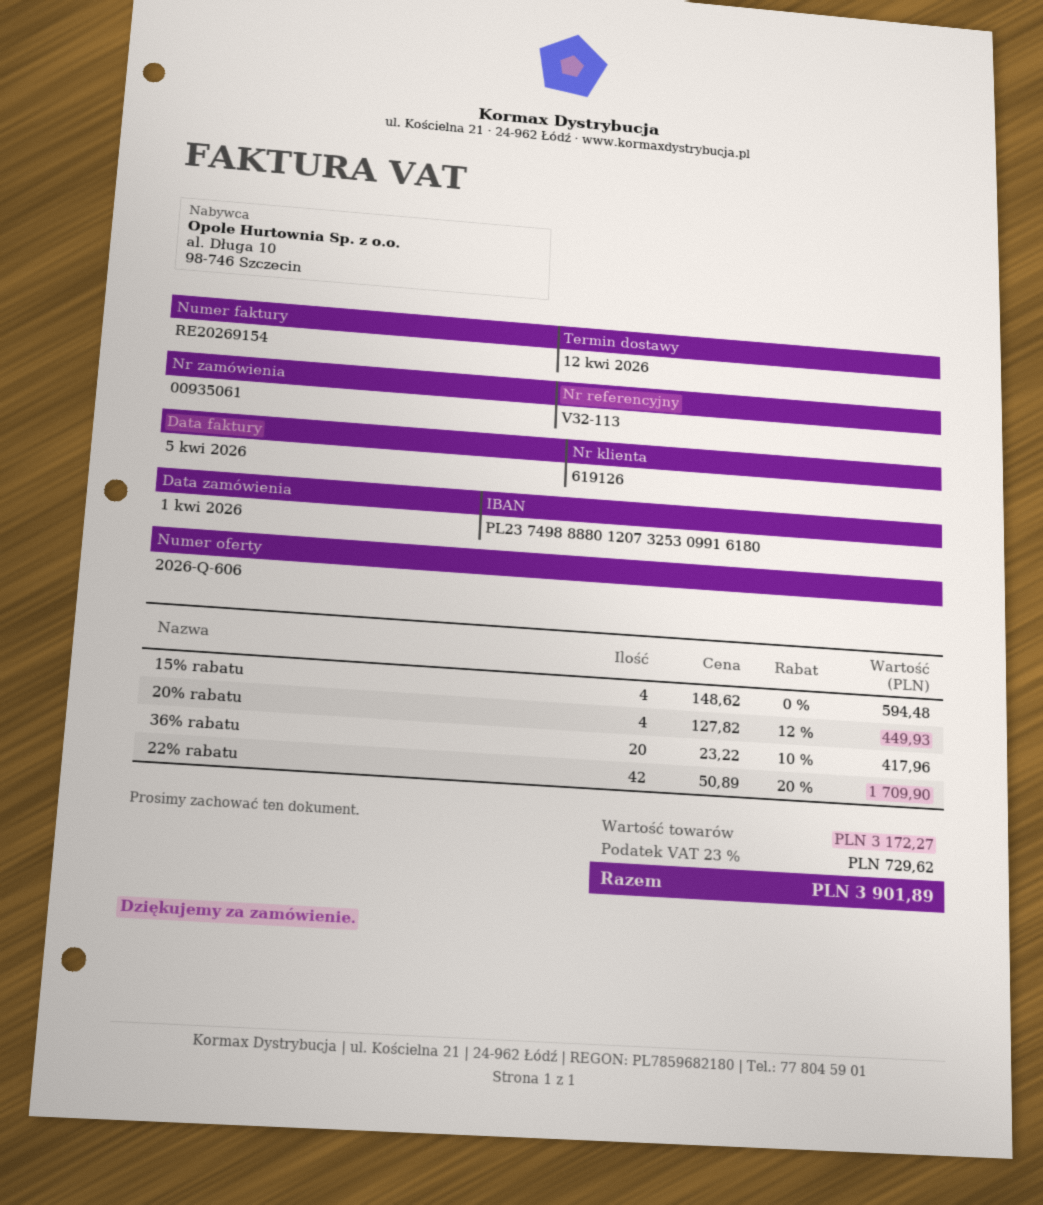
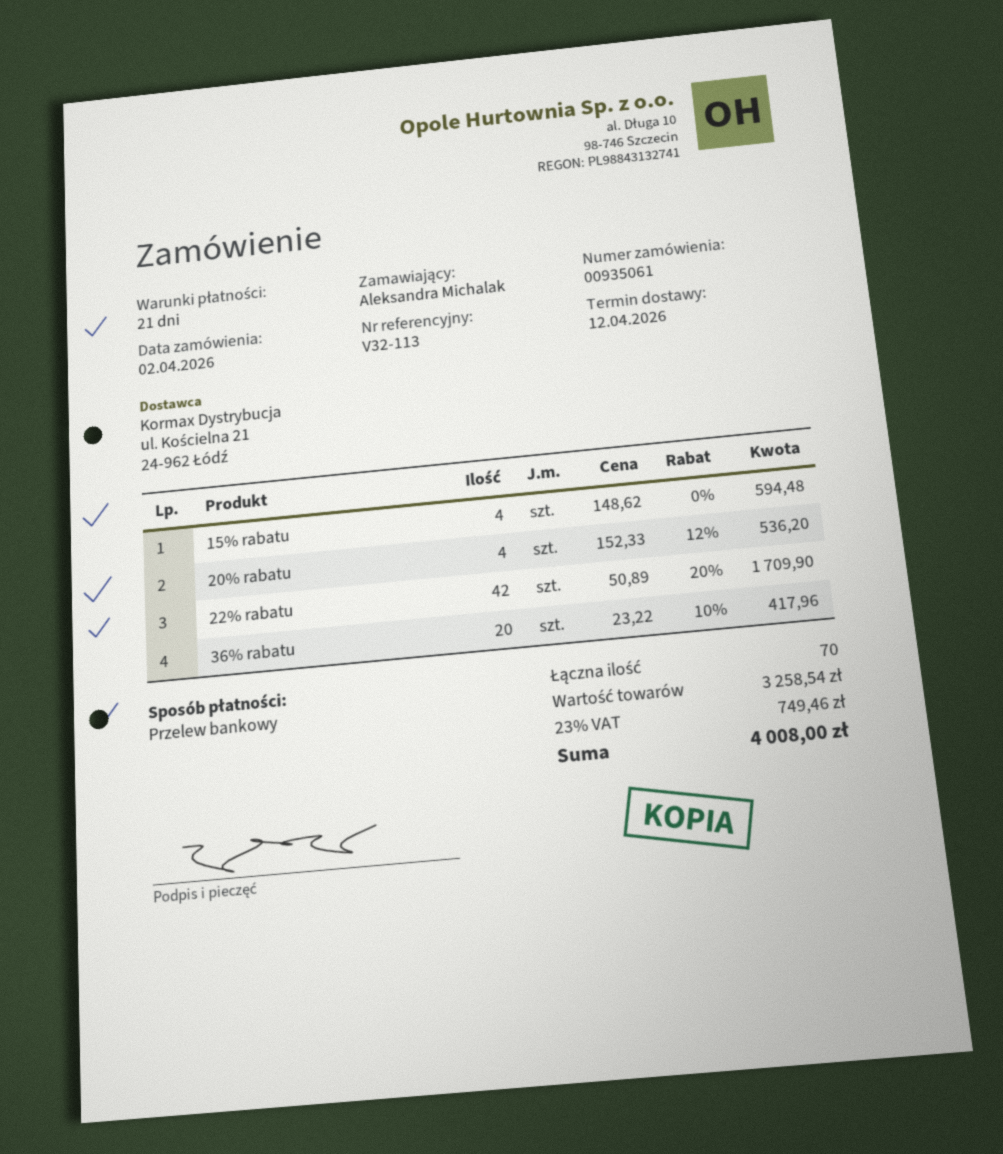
order date: 2026-04-01 -> 2026-04-02
20% rabatu: 4 x 127.82 - 12% = 449.93 -> 4 x 152.33 - 12% = 536.20
subtotal: 3172.27 -> 3258.54
tax: 23% = 729.62 -> 23% = 749.46
total: 3901.89 -> 4008.00

